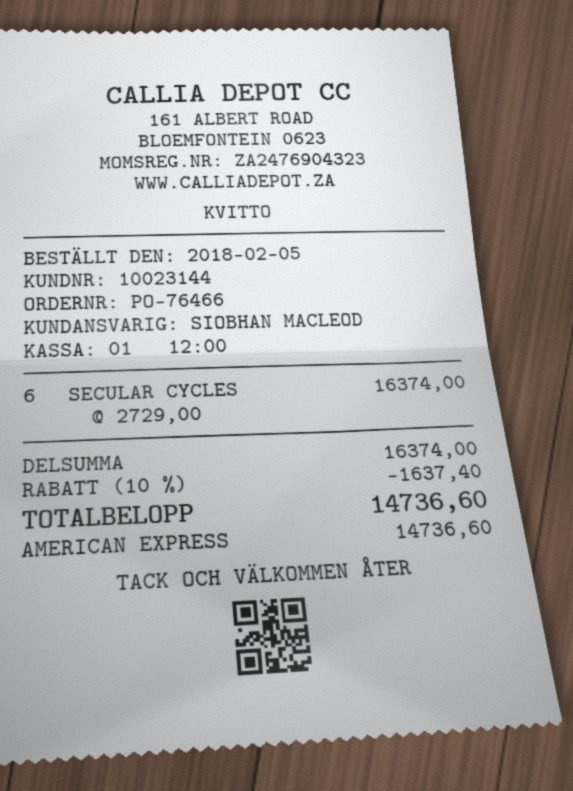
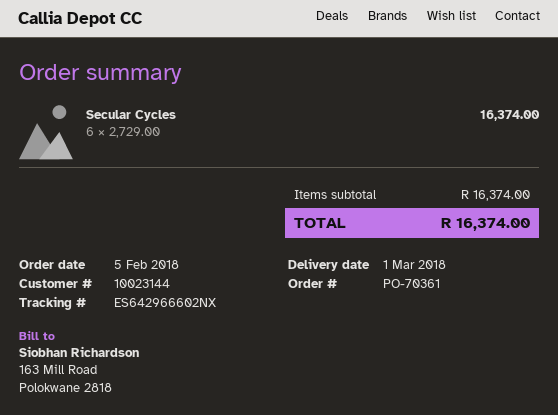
order number: PO-76466 -> PO-70361
discount: 10% = 1637.40 -> none
total: 14736.60 -> 16374.00

